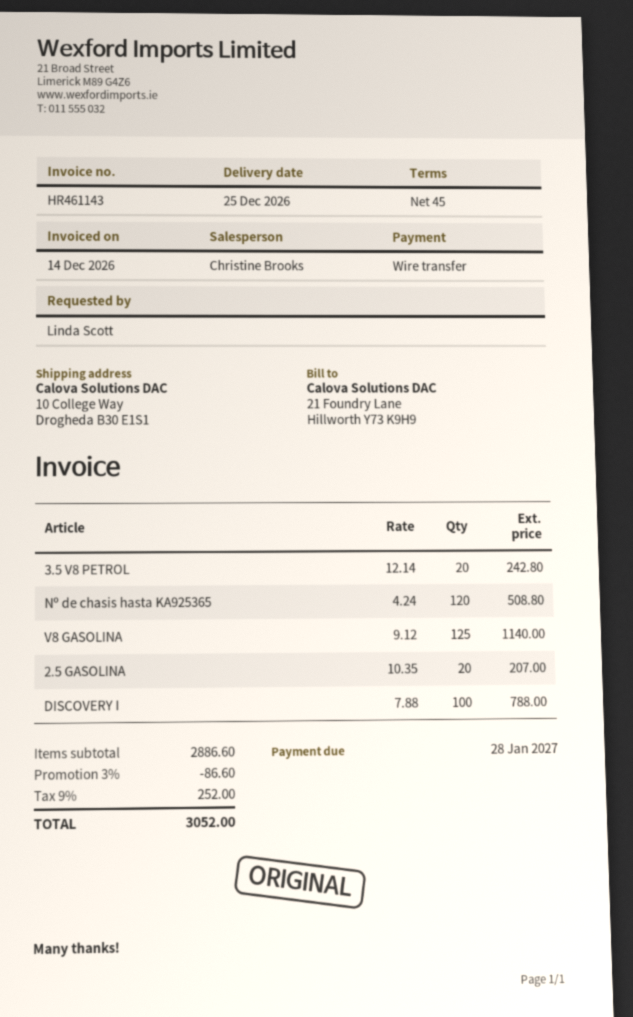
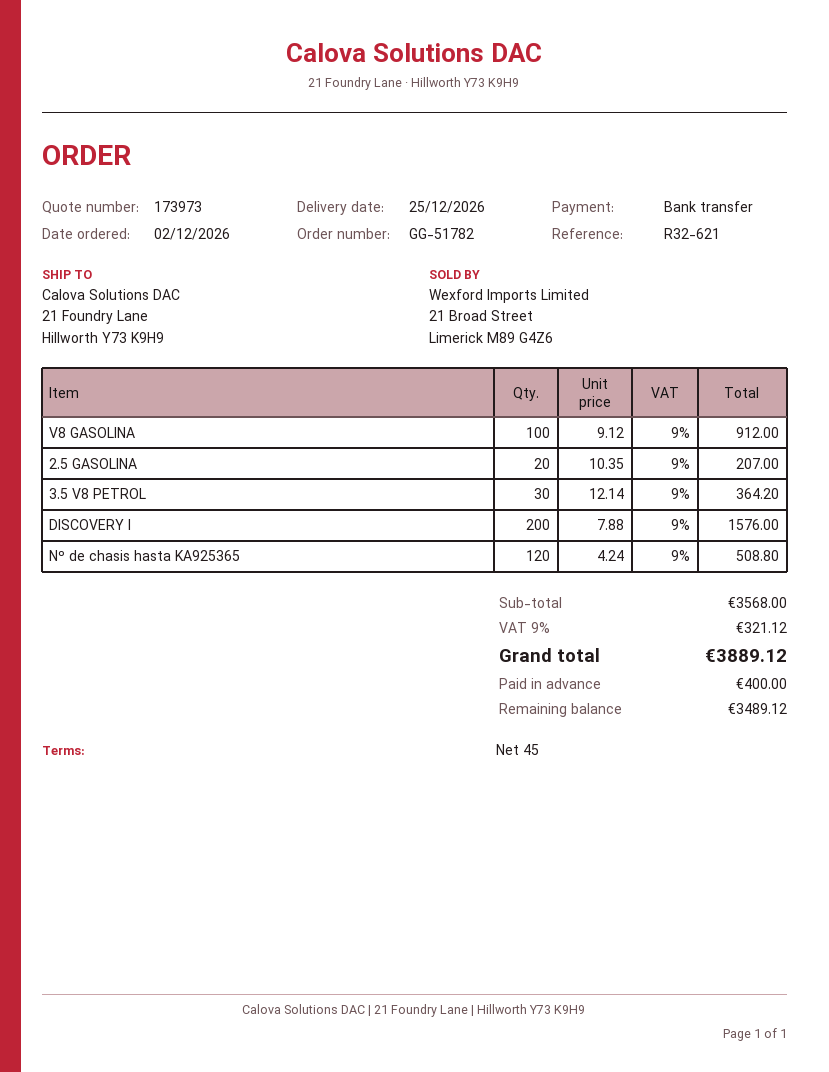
ship to: 10 College Way, Drogheda B30 E1S1 -> 21 Foundry Lane, Hillworth Y73 K9H9
3.5 V8 PETROL: 20 x 12.14 = 242.80 -> 30 x 12.14 = 364.20
V8 GASOLINA: 125 x 9.12 = 1140.00 -> 100 x 9.12 = 912.00
DISCOVERY I: 100 x 7.88 = 788.00 -> 200 x 7.88 = 1576.00
subtotal: 2886.60 -> 3568.00
discount: 3% = 86.60 -> none
tax: 9% = 252.00 -> 9% = 321.12
total: 3052.00 -> 3889.12

